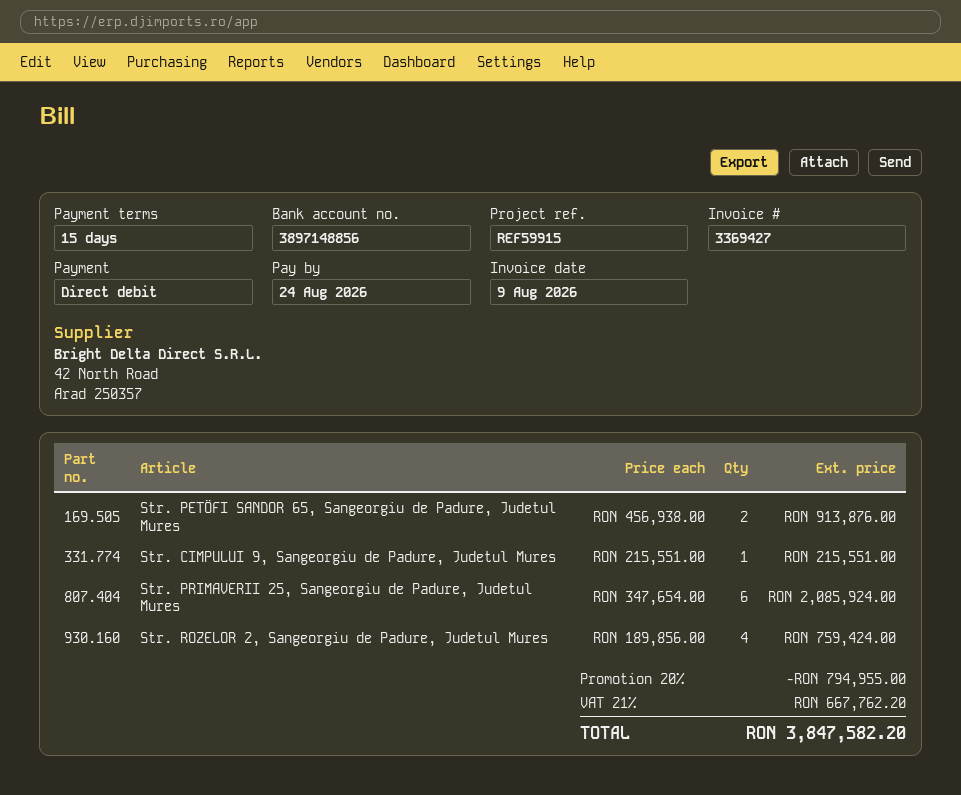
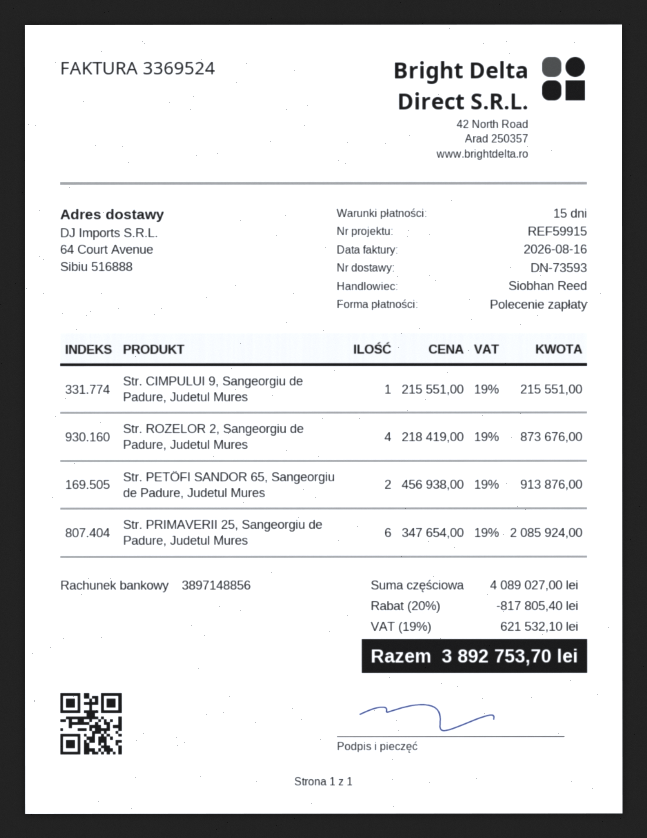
invoice number: 3369427 -> 3369524
invoice date: 2026-08-09 -> 2026-08-16
Str. ROZELOR 2, Sangeorgiu de Padure, Judetul Mures: 4 x 189856.00 = 759424.00 -> 4 x 218419.00 = 873676.00
discount: 20% = 794955.00 -> 20% = 817805.40
tax: 21% = 667762.20 -> 19% = 621532.10
total: 3847582.20 -> 3892753.70

